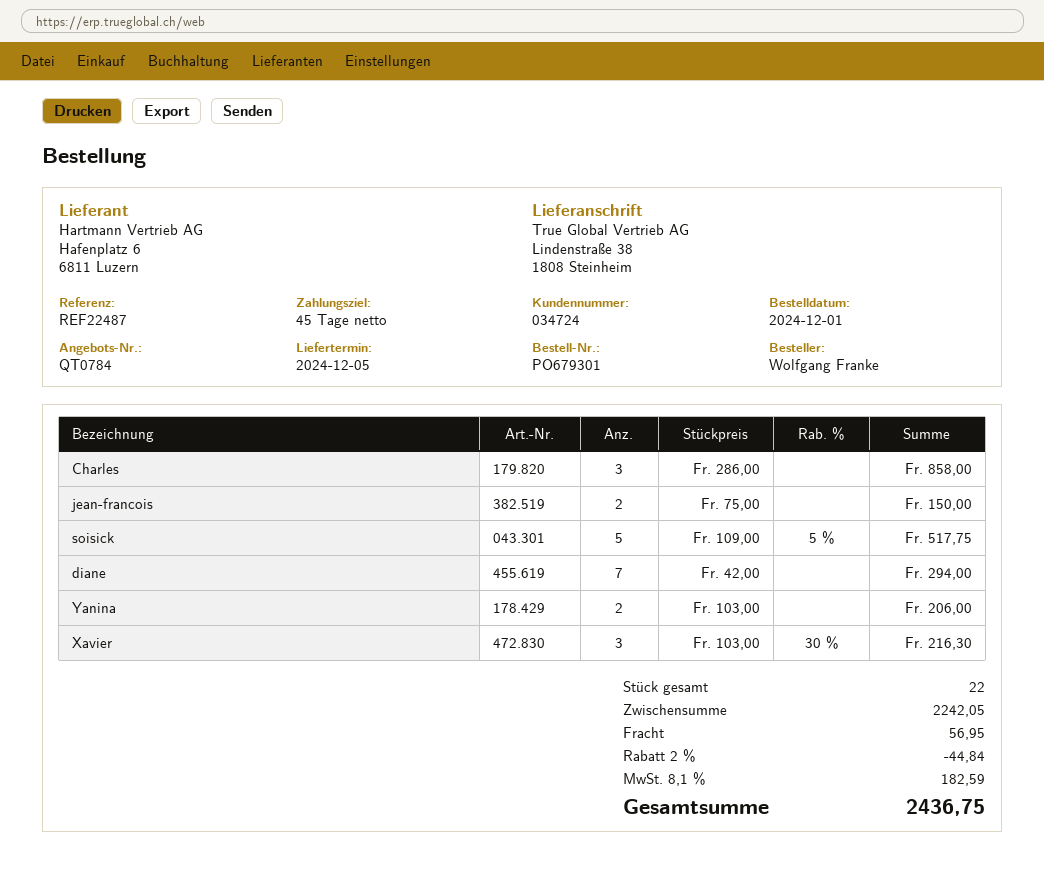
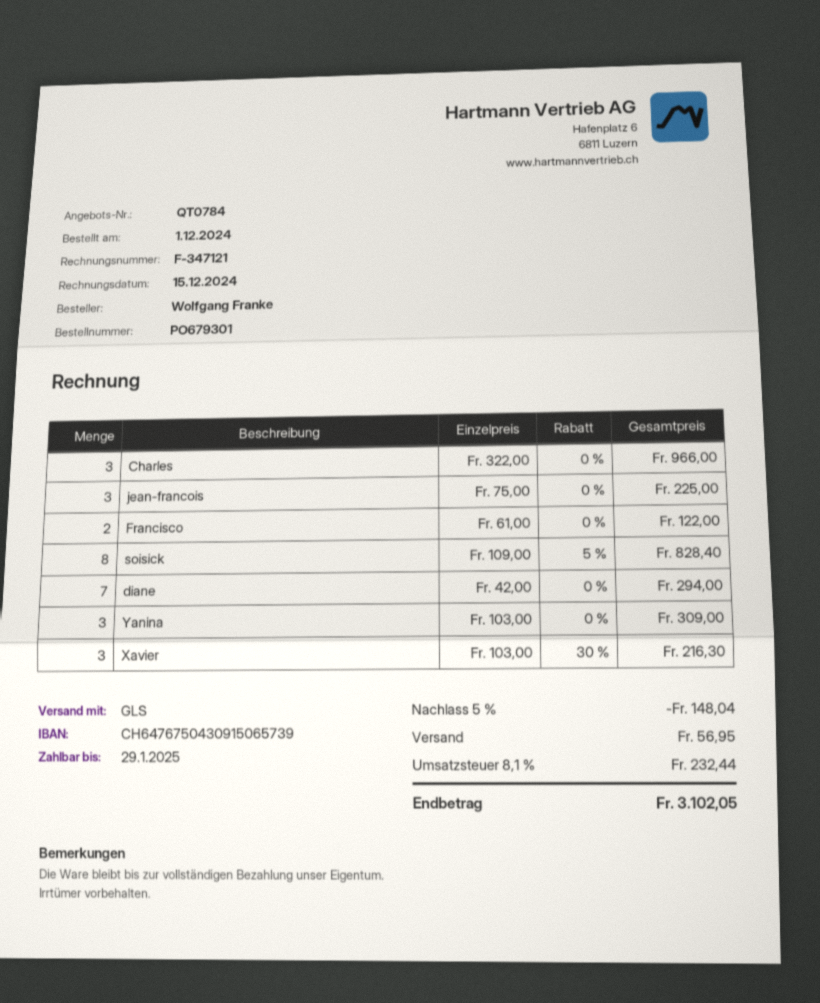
Charles: 3 x 286.00 = 858.00 -> 3 x 322.00 = 966.00
jean-francois: 2 x 75.00 = 150.00 -> 3 x 75.00 = 225.00
soisick: 5 x 109.00 - 5% = 517.75 -> 8 x 109.00 - 5% = 828.40
Yanina: 2 x 103.00 = 206.00 -> 3 x 103.00 = 309.00
Francisco: none -> 2 x 61.00 = 122.00
discount: 2% = 44.84 -> 5% = 148.04
tax: 8.1% = 182.59 -> 8.1% = 232.44
total: 2436.75 -> 3102.05

